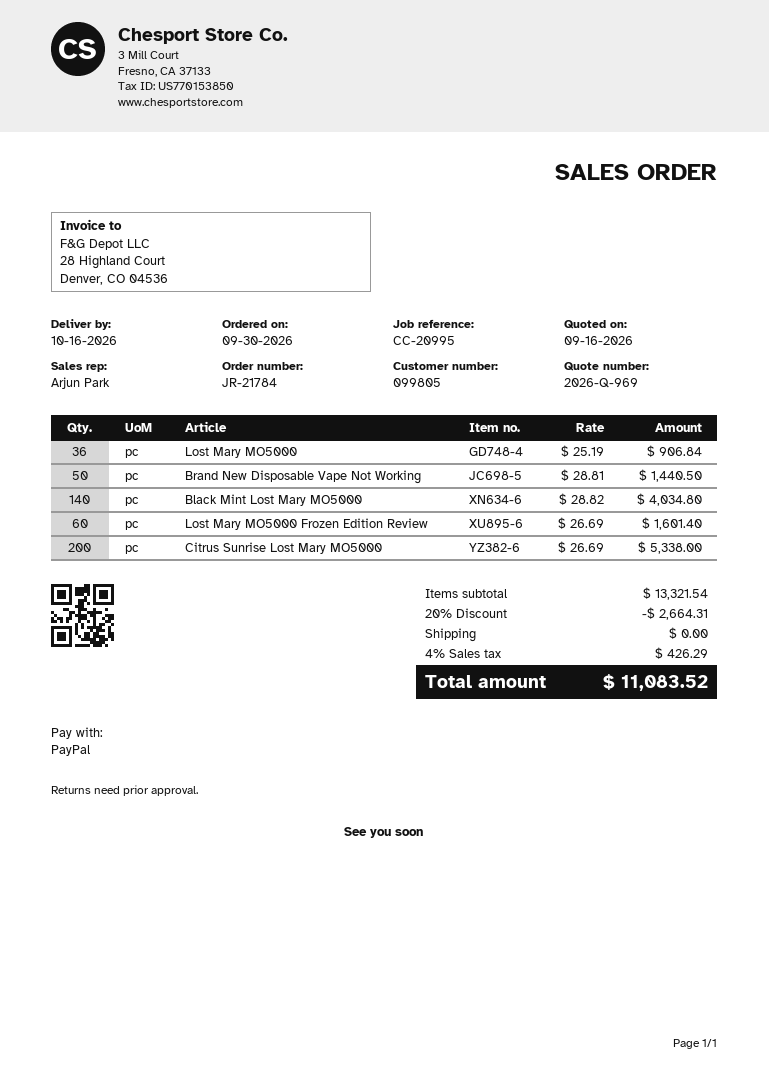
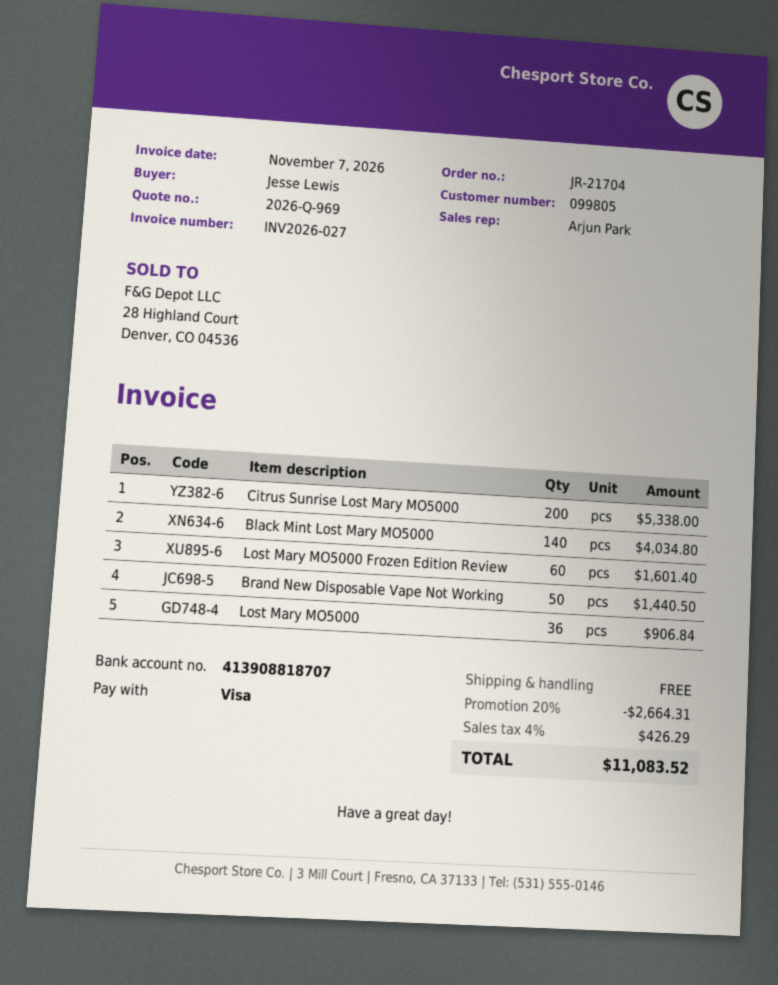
order number: JR-21784 -> JR-21704
payment method: PayPal -> Visa

